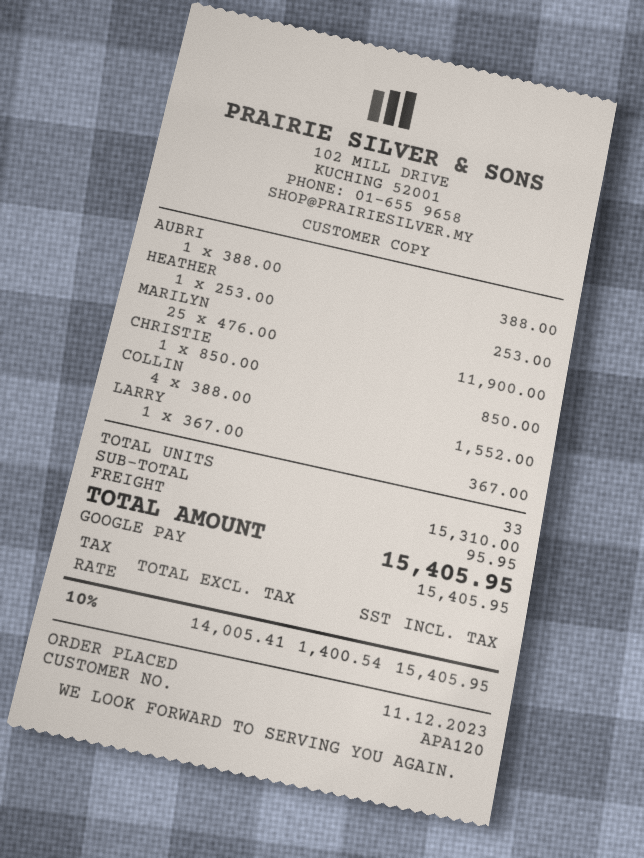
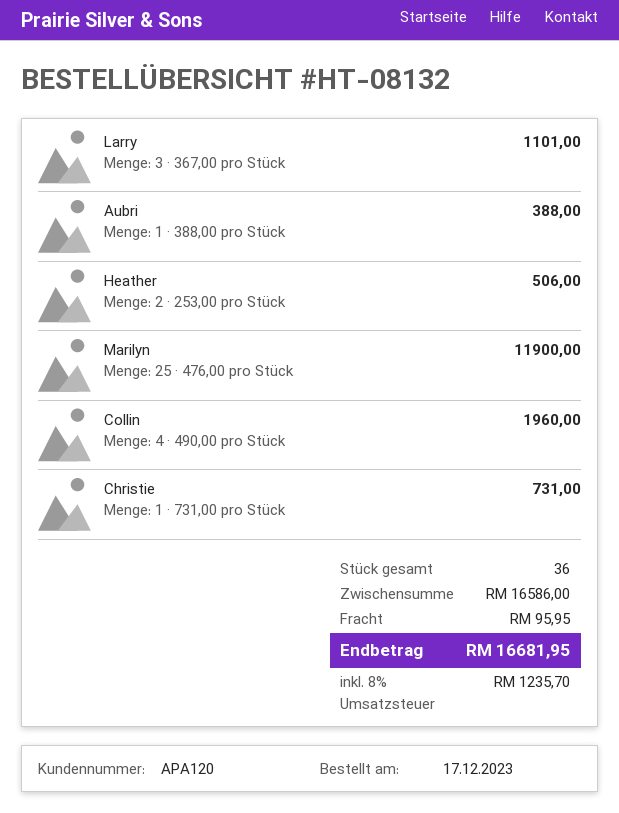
order date: 2023-12-11 -> 2023-12-17
HEATHER: 1 x 253.00 = 253.00 -> 2 x 253.00 = 506.00
CHRISTIE: 1 x 850.00 = 850.00 -> 1 x 731.00 = 731.00
COLLIN: 4 x 388.00 = 1552.00 -> 4 x 490.00 = 1960.00
LARRY: 1 x 367.00 = 367.00 -> 3 x 367.00 = 1101.00
total quantity: 33 -> 36
subtotal: 15310.00 -> 16586.00
tax: 10% = 1400.54 -> 8% = 1235.70
total: 15405.95 -> 16681.95

